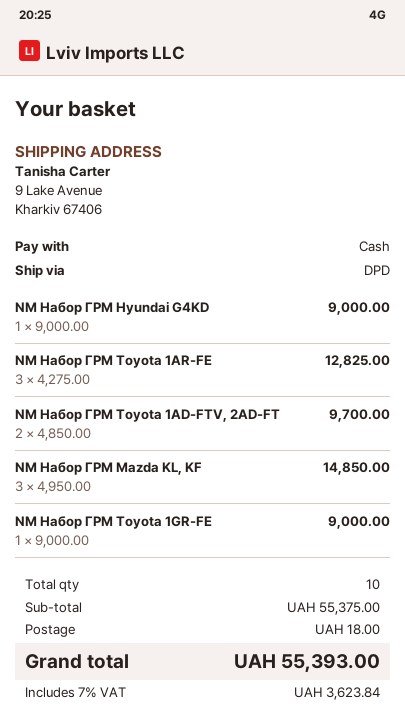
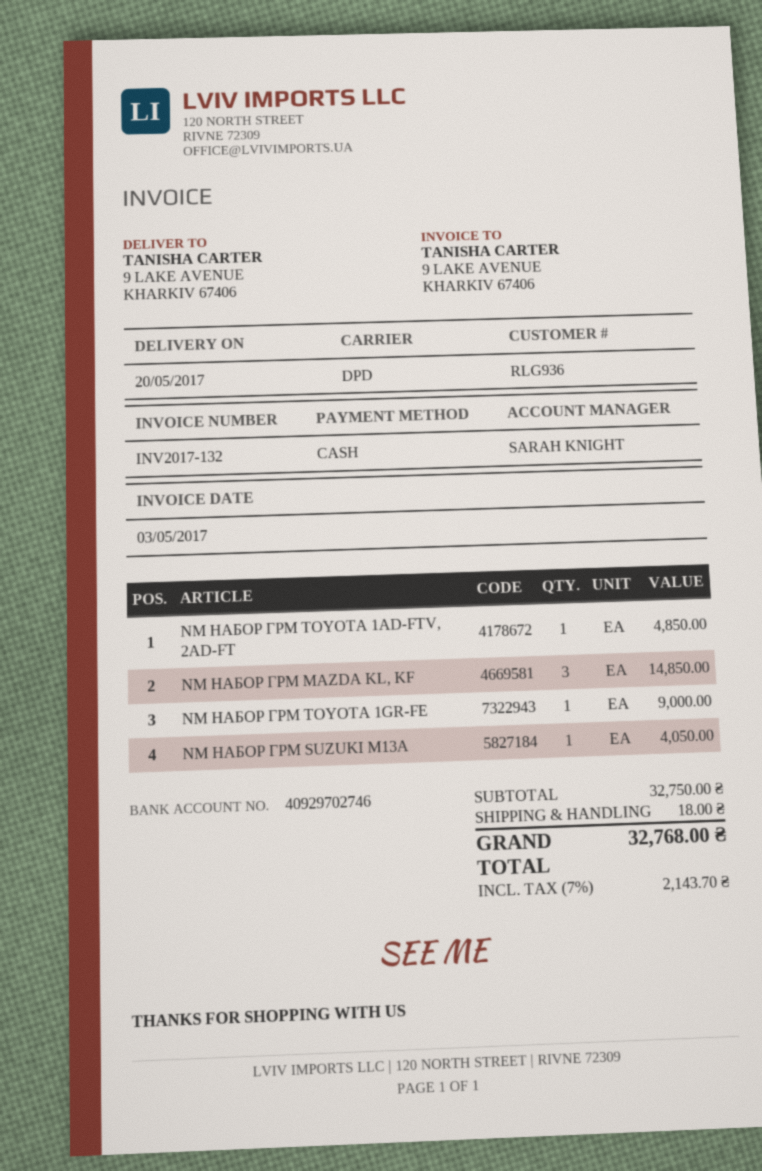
NM Набор ГРМ Hyundai G4KD: 1 for 9000.00 -> none
NM Набор ГРМ Toyota 1AR-FE: 3 for 12825.00 -> none
NM Набор ГРМ Toyota 1AD-FTV, 2AD-FT: 2 for 9700.00 -> 1 for 4850.00
NM НАБОР ГРМ SUZUKI M13A: none -> 1 for 4050.00
subtotal: 55375.00 -> 32750.00
tax: 7% = 3623.84 -> 7% = 2143.70
total: 55393.00 -> 32768.00

